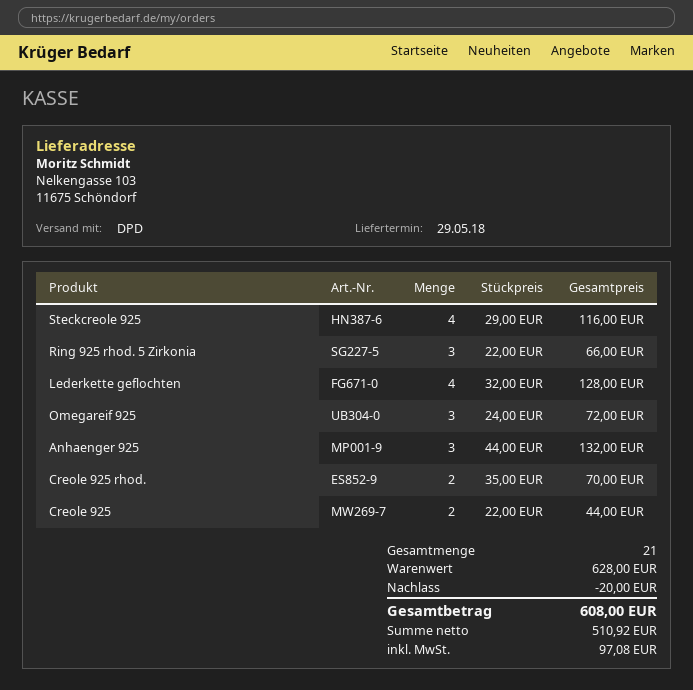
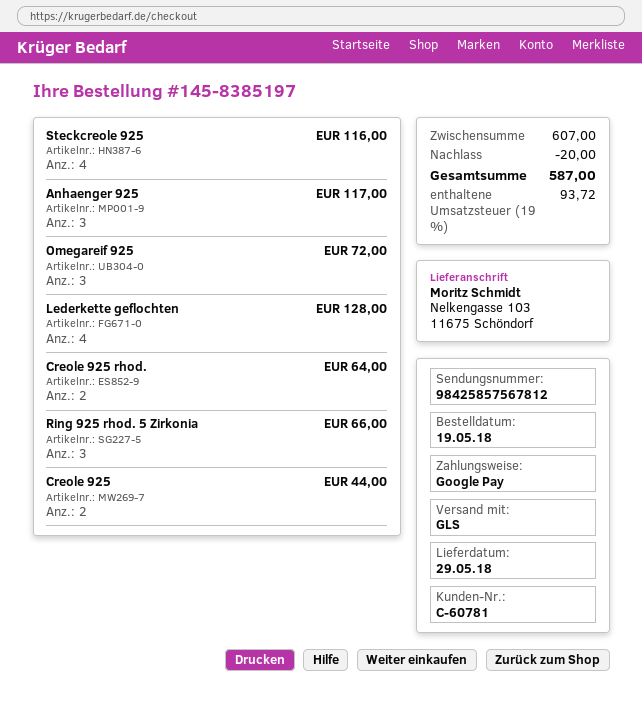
shipping method: DPD -> GLS
Anhaenger 925: 3 for 132.00 -> 3 for 117.00
Creole 925 rhod.: 2 for 70.00 -> 2 for 64.00
subtotal: 628.00 -> 607.00
tax: 97.08 -> 93.72
total: 608.00 -> 587.00

